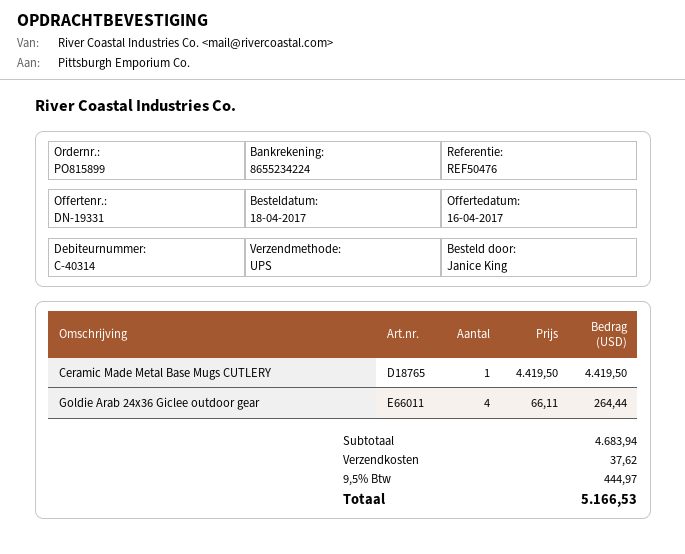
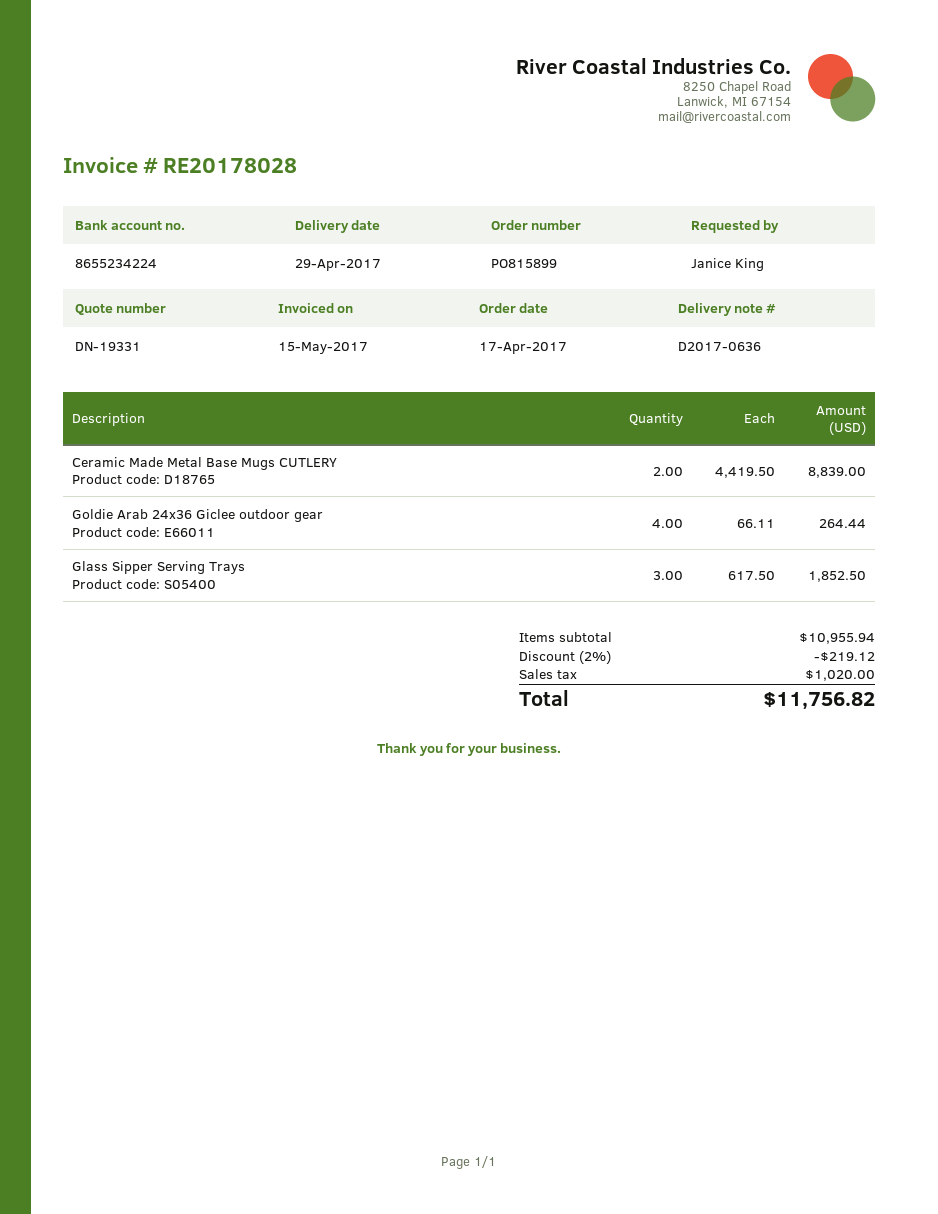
order date: 2017-04-18 -> 2017-04-17
Ceramic Made Metal Base Mugs CUTLERY: 1 x 4419.50 = 4419.50 -> 2 x 4419.50 = 8839.00
Glass Sipper Serving Trays: none -> 3 x 617.50 = 1852.50
subtotal: 4683.94 -> 10955.94
discount: none -> 2% = 219.12
shipping: 37.62 -> none
tax: 444.97 -> 1020.00
total: 5166.53 -> 11756.82

